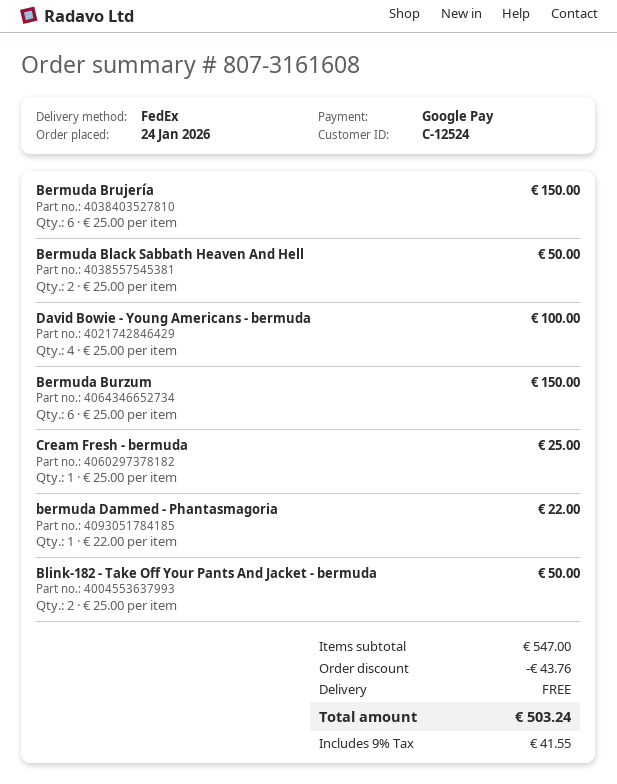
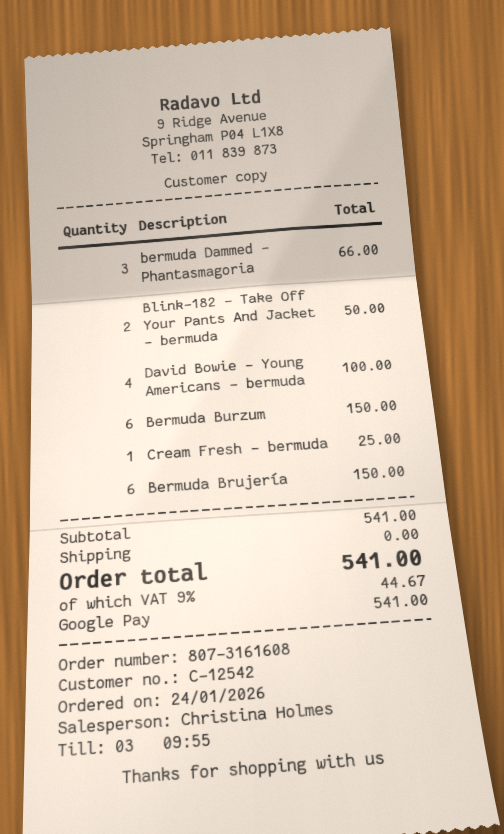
customer number: C-12524 -> C-12542
Bermuda Black Sabbath Heaven And Hell: 2 for 50.00 -> none
bermuda Dammed - Phantasmagoria: 1 for 22.00 -> 3 for 66.00
subtotal: 547.00 -> 541.00
discount: 43.76 -> none
tax: 9% = 41.55 -> 9% = 44.67
total: 503.24 -> 541.00

